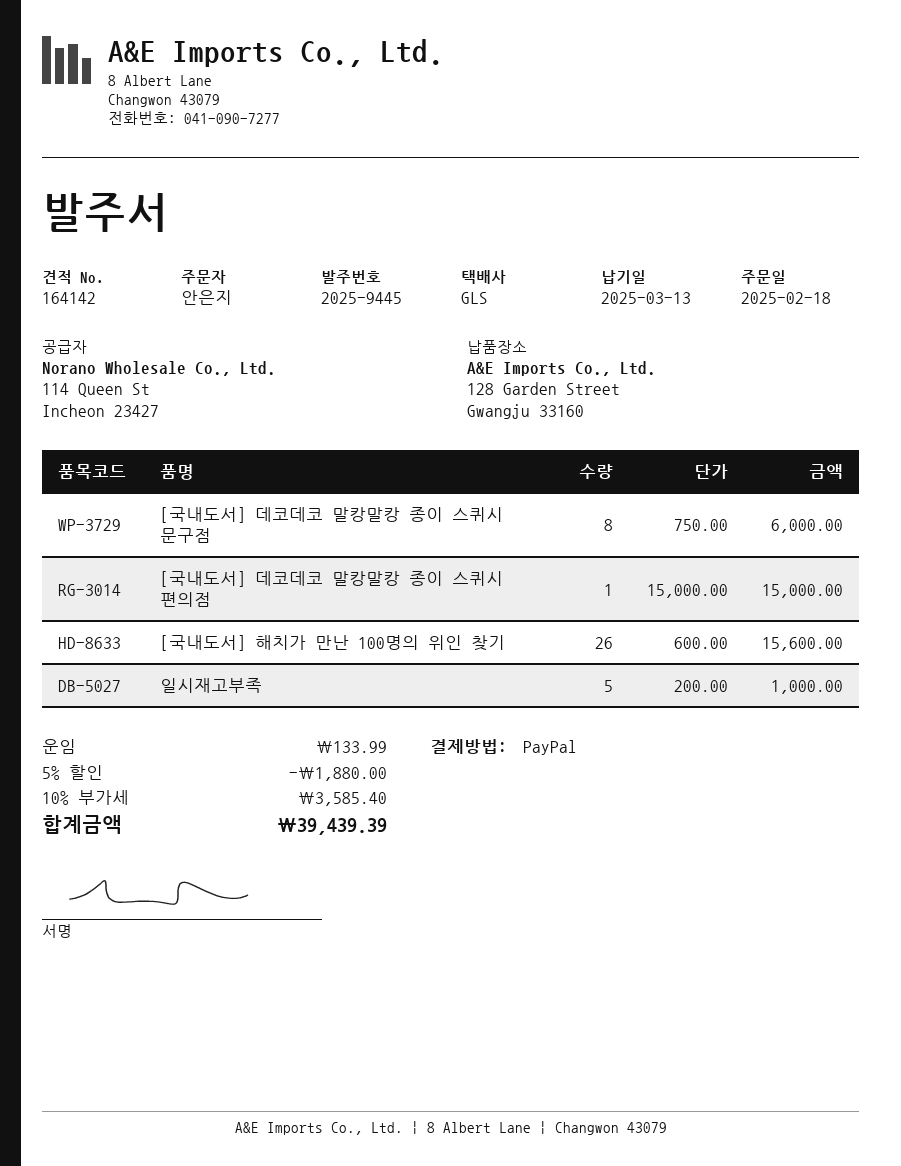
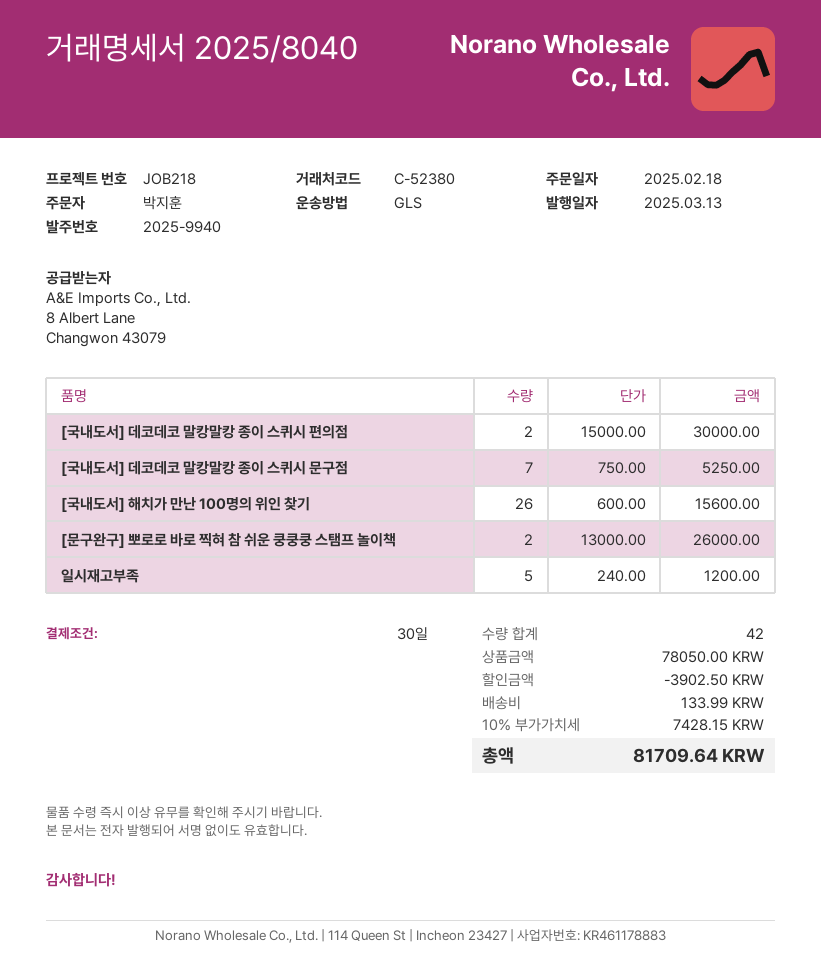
order number: 2025-9445 -> 2025-9940
ordered by: 안은지 -> 박지훈
[국내도서] 데코데코 말캉말캉 종이 스퀴시 문구점: 8 x 750.00 = 6000.00 -> 7 x 750.00 = 5250.00
[국내도서] 데코데코 말캉말캉 종이 스퀴시 편의점: 1 x 15000.00 = 15000.00 -> 2 x 15000.00 = 30000.00
일시재고부족: 5 x 200.00 = 1000.00 -> 5 x 240.00 = 1200.00
[문구완구] 뽀로로 바로 찍혀 참 쉬운 쿵쿵쿵 스탬프 놀이책: none -> 2 x 13000.00 = 26000.00
discount: 1880.00 -> 3902.50
tax: 10% = 3585.40 -> 10% = 7428.15
total: 39439.39 -> 81709.64

